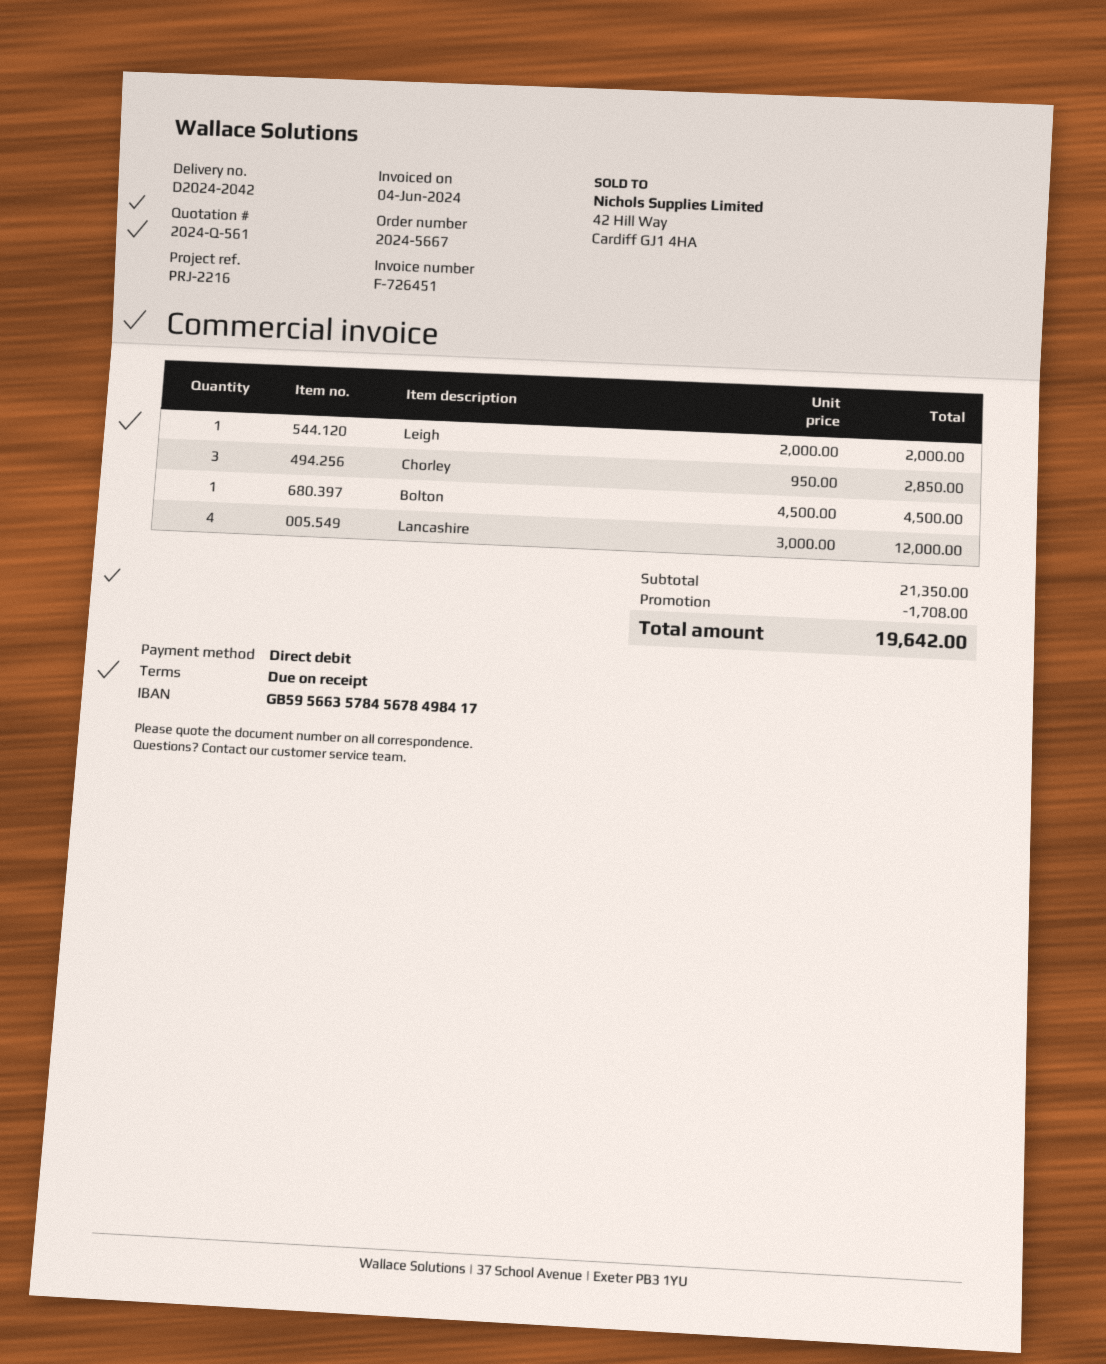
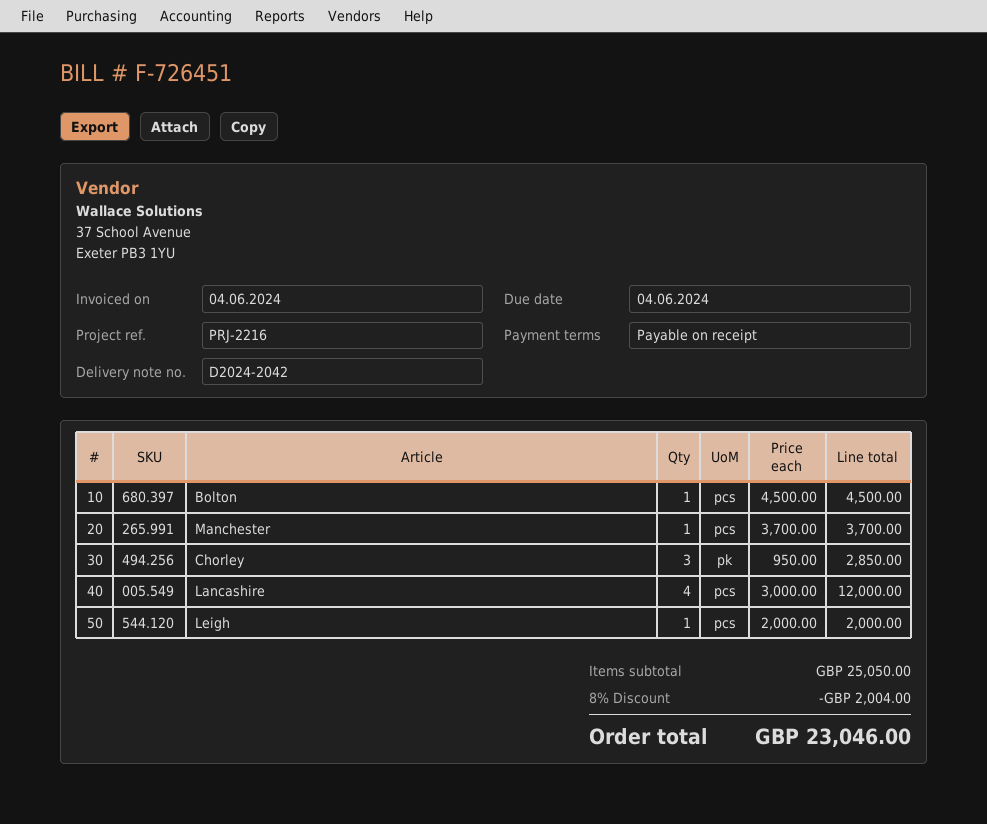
Manchester: none -> 1 x 3700.00 = 3700.00
subtotal: 21350.00 -> 25050.00
discount: 1708.00 -> 2004.00
total: 19642.00 -> 23046.00

